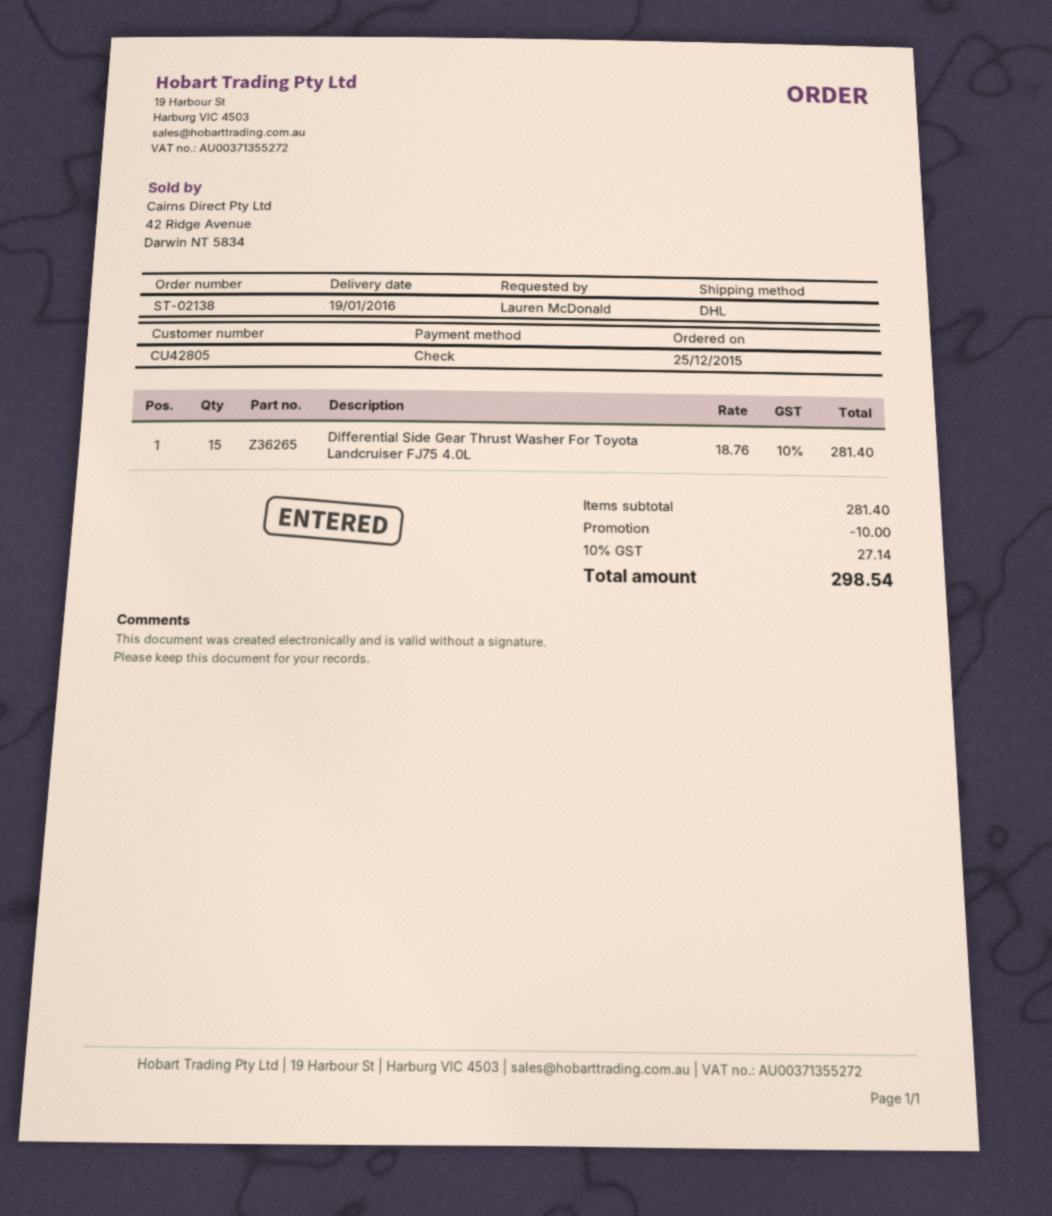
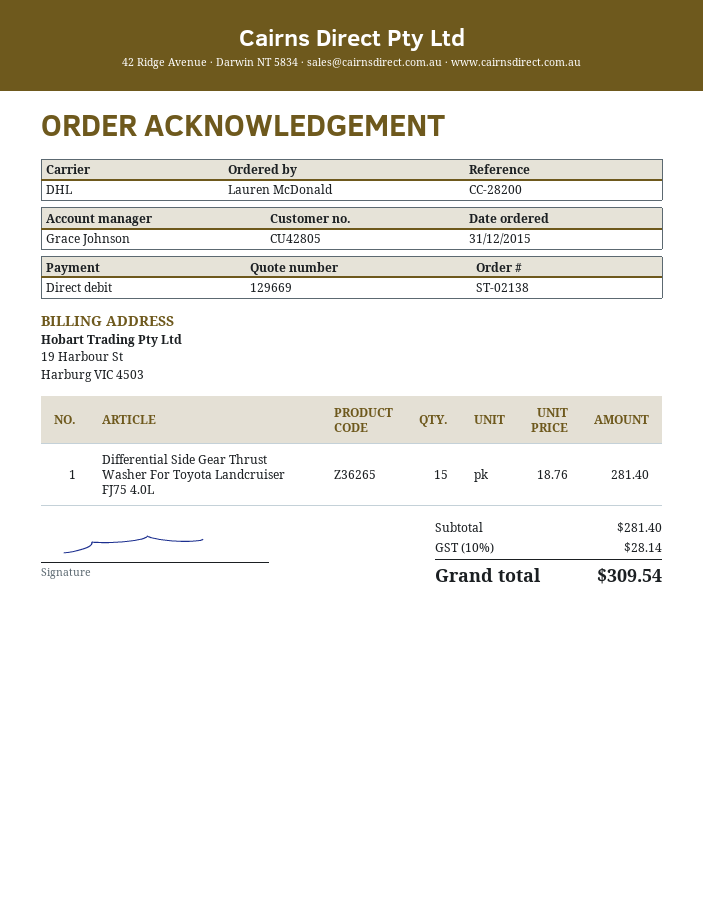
order date: 2015-12-25 -> 2015-12-31
payment method: cheque -> direct debit
discount: 10.00 -> none
tax: 10% = 27.14 -> 10% = 28.14
total: 298.54 -> 309.54

